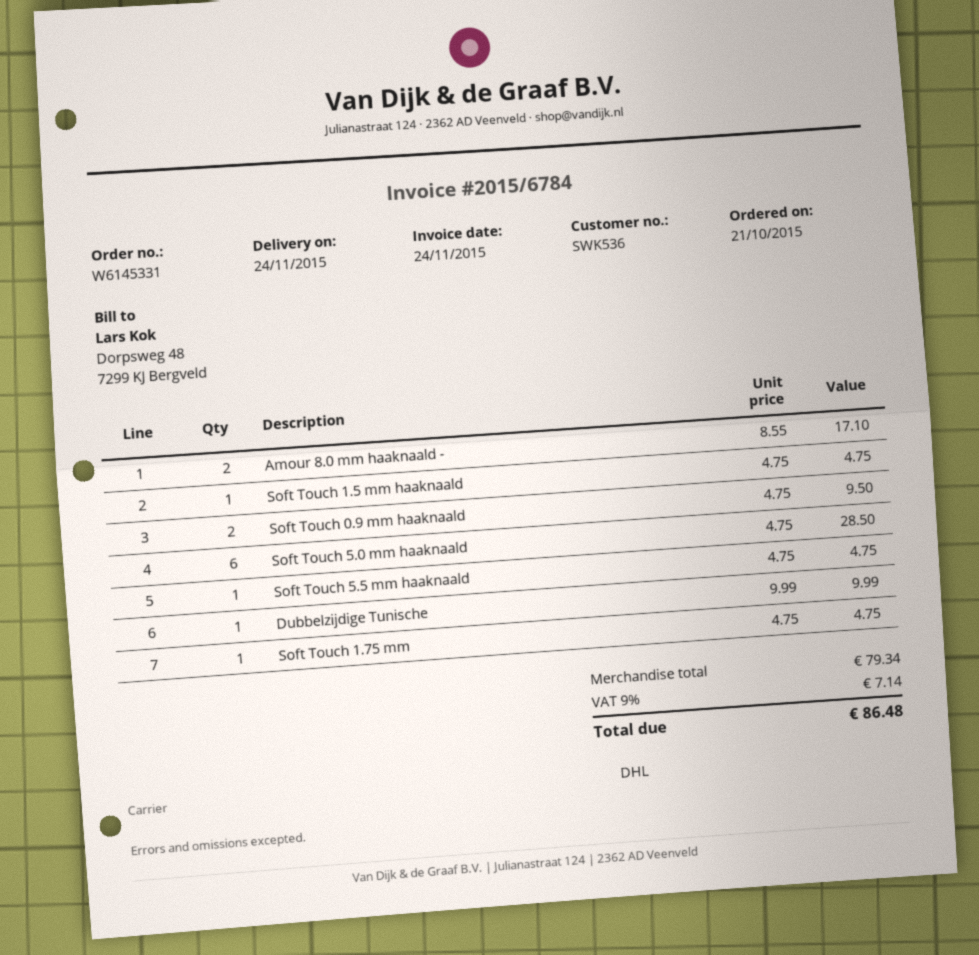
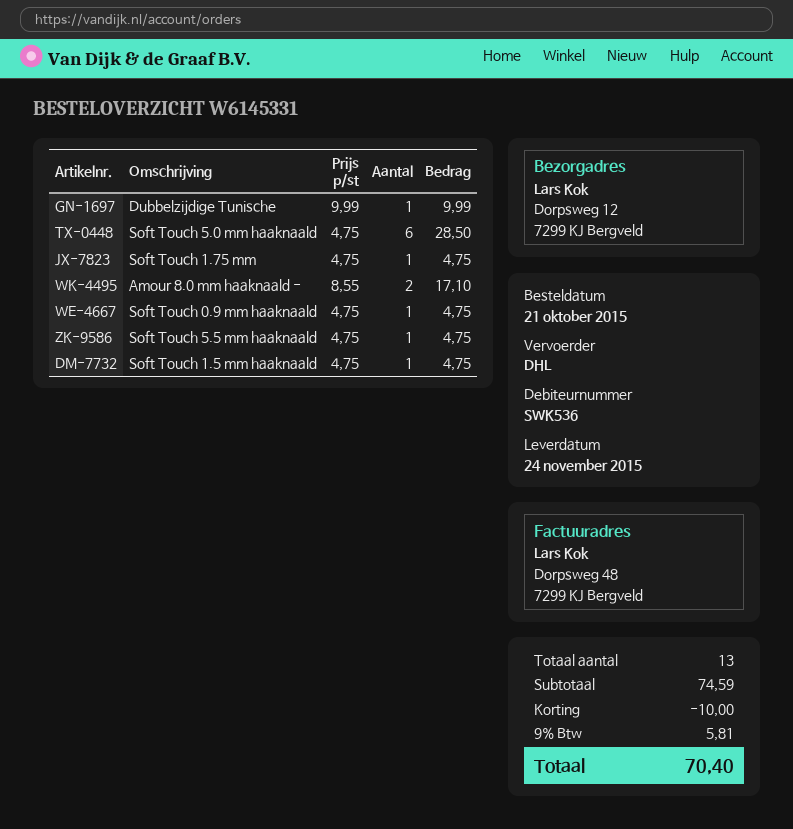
Soft Touch 0.9 mm haaknaald: 2 x 4.75 = 9.50 -> 1 x 4.75 = 4.75
subtotal: 79.34 -> 74.59
discount: none -> 10.00
tax: 9% = 7.14 -> 9% = 5.81
total: 86.48 -> 70.40

